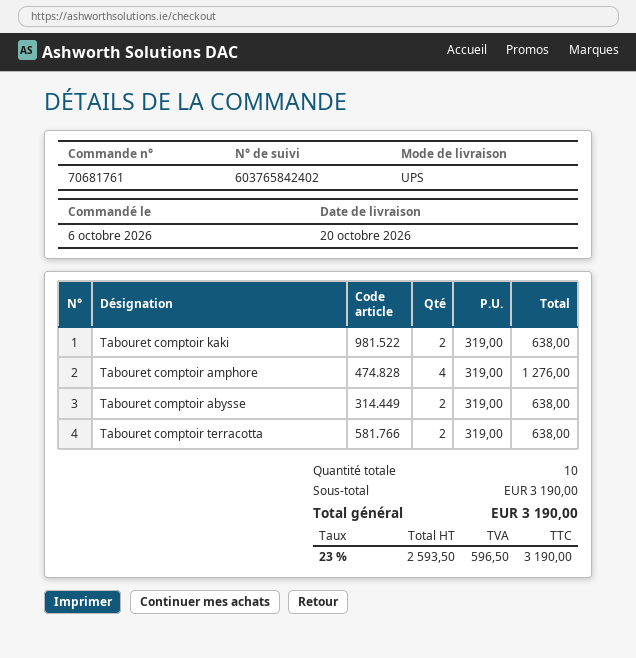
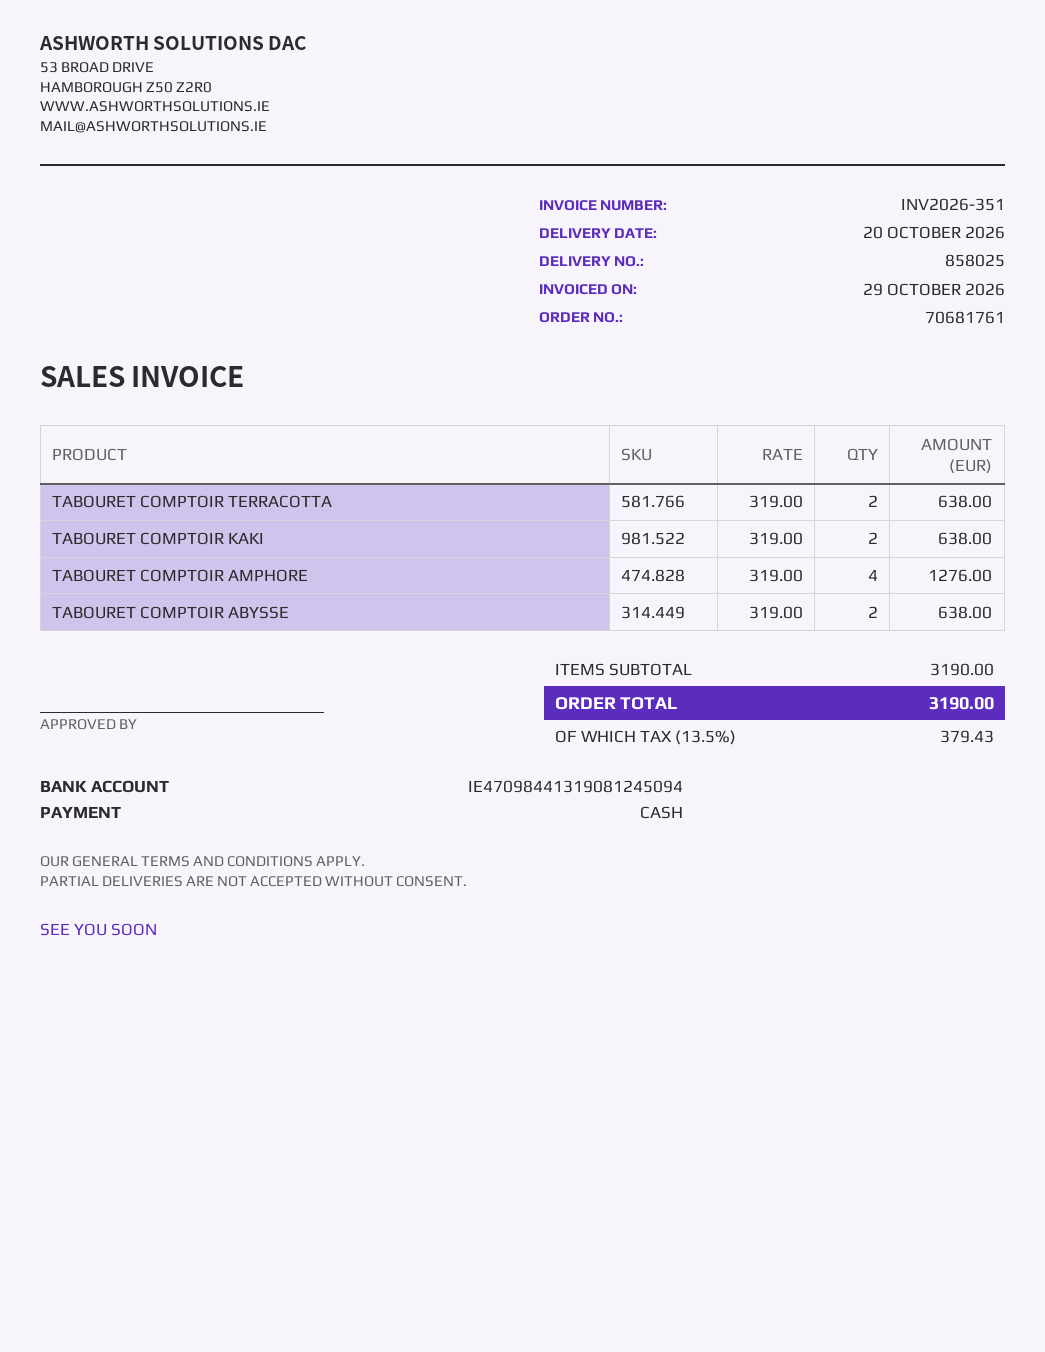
tax: 23% = 596.50 -> 13.5% = 379.43

